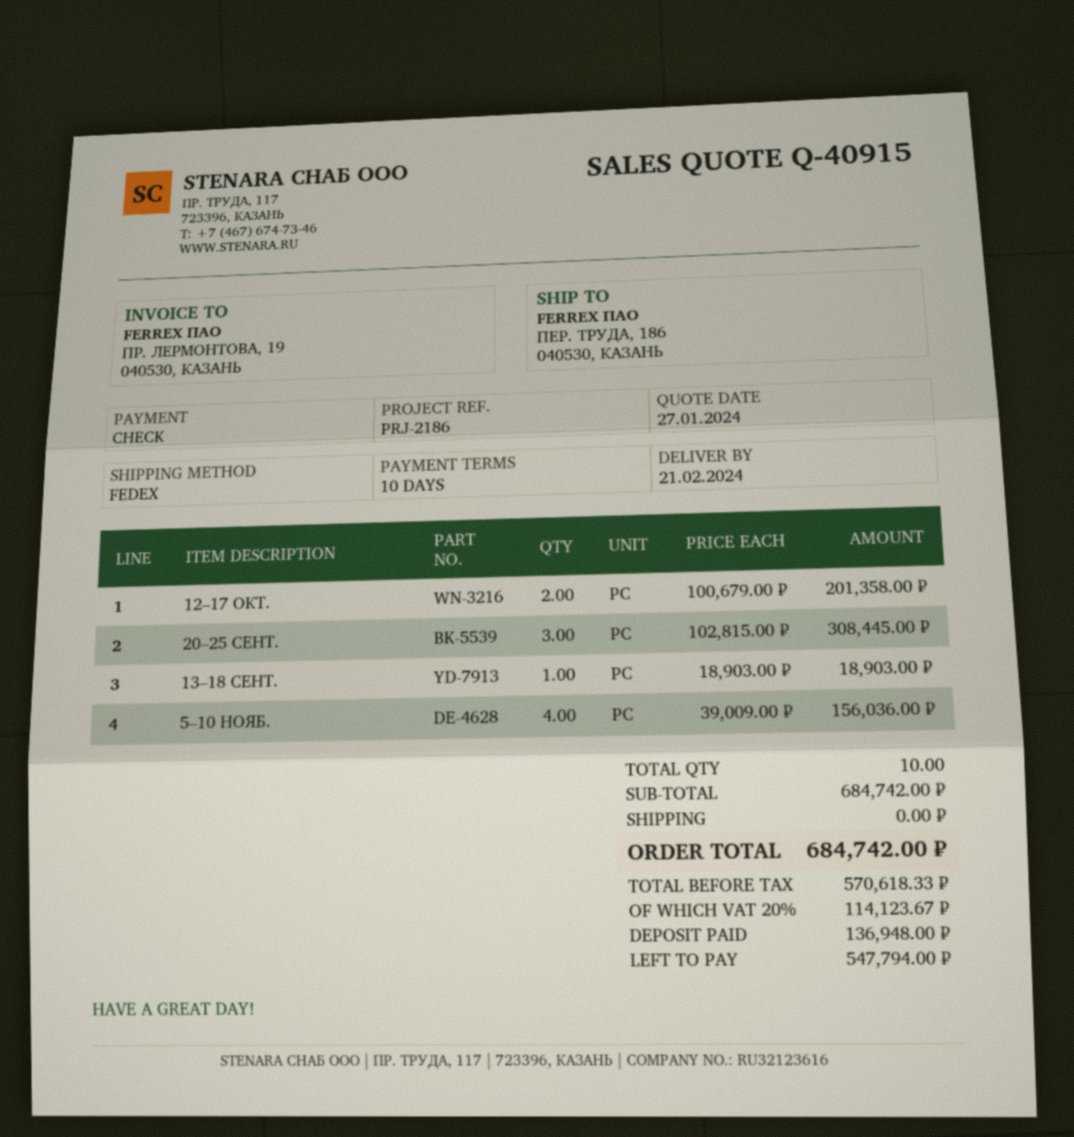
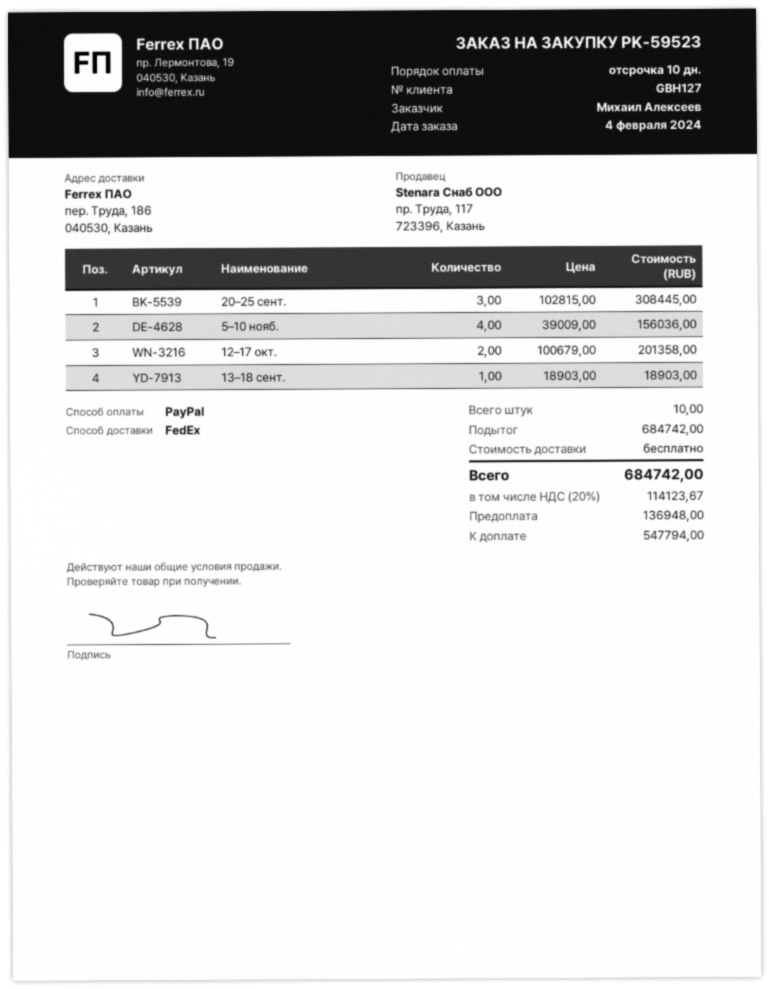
payment method: cheque -> PayPal

